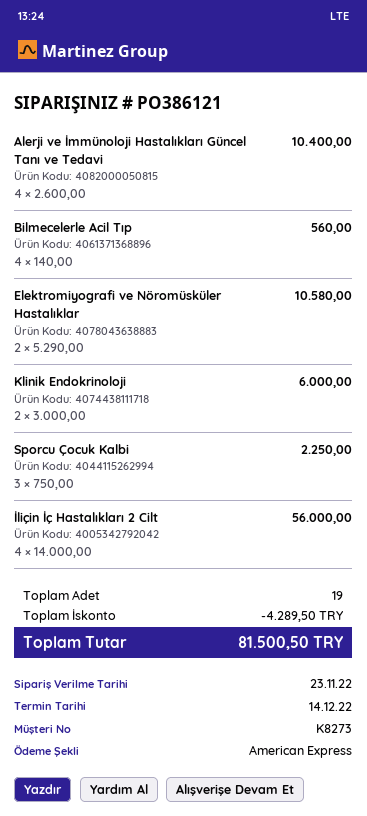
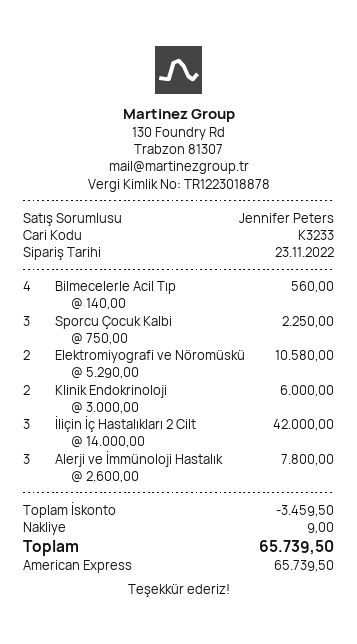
customer number: K8273 -> K3233
Alerji ve İmmünoloji Hastalıkları Güncel Tanı ve Tedavi: 4 x 2600.00 = 10400.00 -> 3 x 2600.00 = 7800.00
İliçin İç Hastalıkları 2 Cilt: 4 x 14000.00 = 56000.00 -> 3 x 14000.00 = 42000.00
discount: 4289.50 -> 3459.50
shipping: none -> 9.00
total: 81500.50 -> 65739.50

